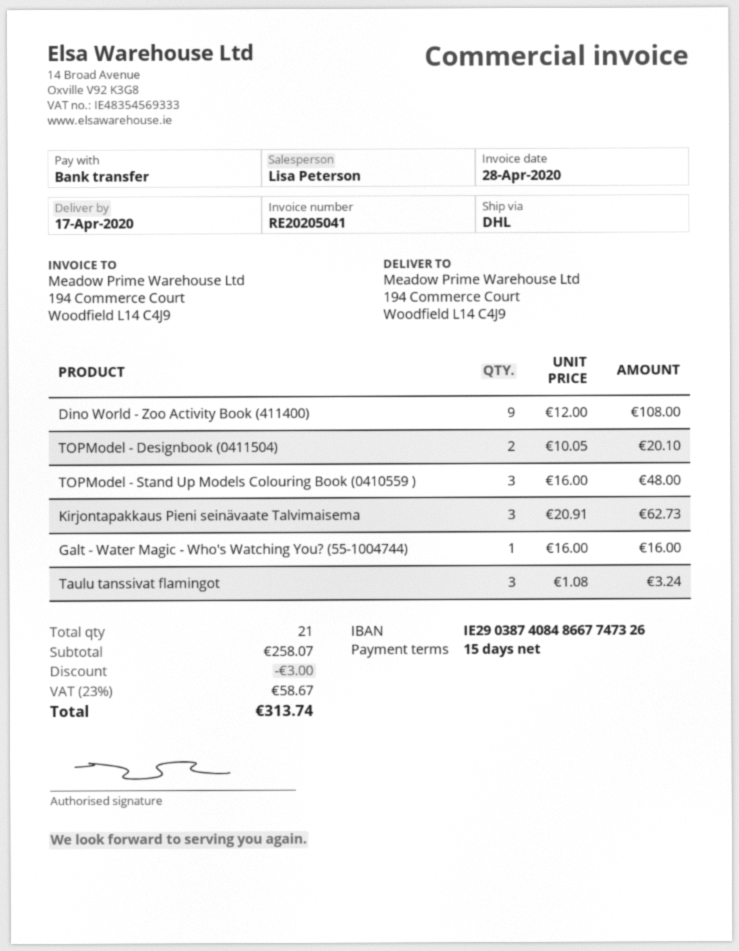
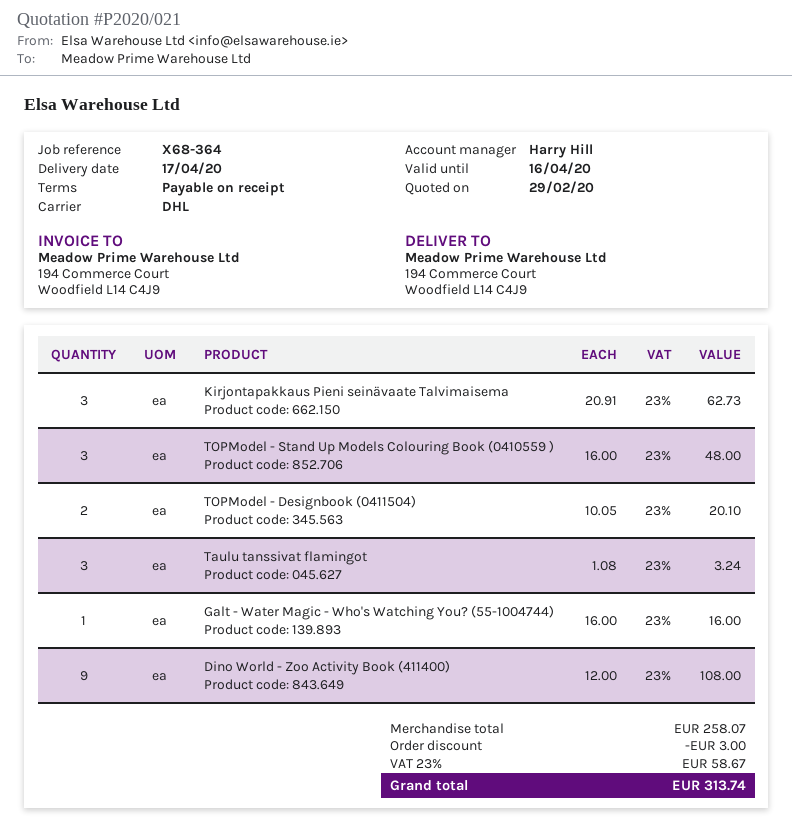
payment terms: 15 days -> on receipt
sales rep: Lisa Peterson -> Harry Hill

